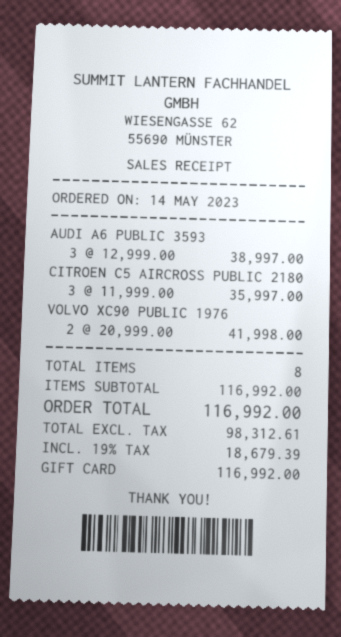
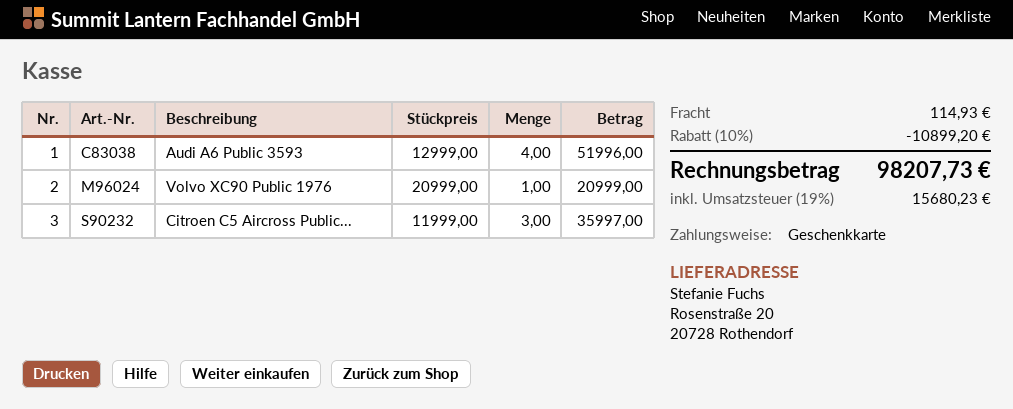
AUDI A6 PUBLIC 3593: 3 x 12999.00 = 38997.00 -> 4 x 12999.00 = 51996.00
VOLVO XC90 PUBLIC 1976: 2 x 20999.00 = 41998.00 -> 1 x 20999.00 = 20999.00
discount: none -> 10% = 10899.20
shipping: none -> 114.93
tax: 19% = 18679.39 -> 19% = 15680.23
total: 116992.00 -> 98207.73

